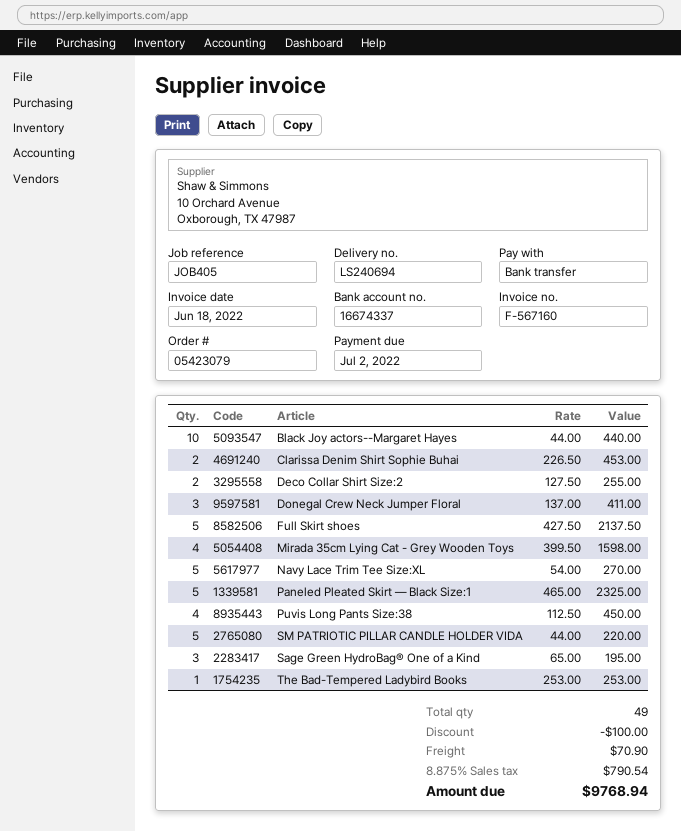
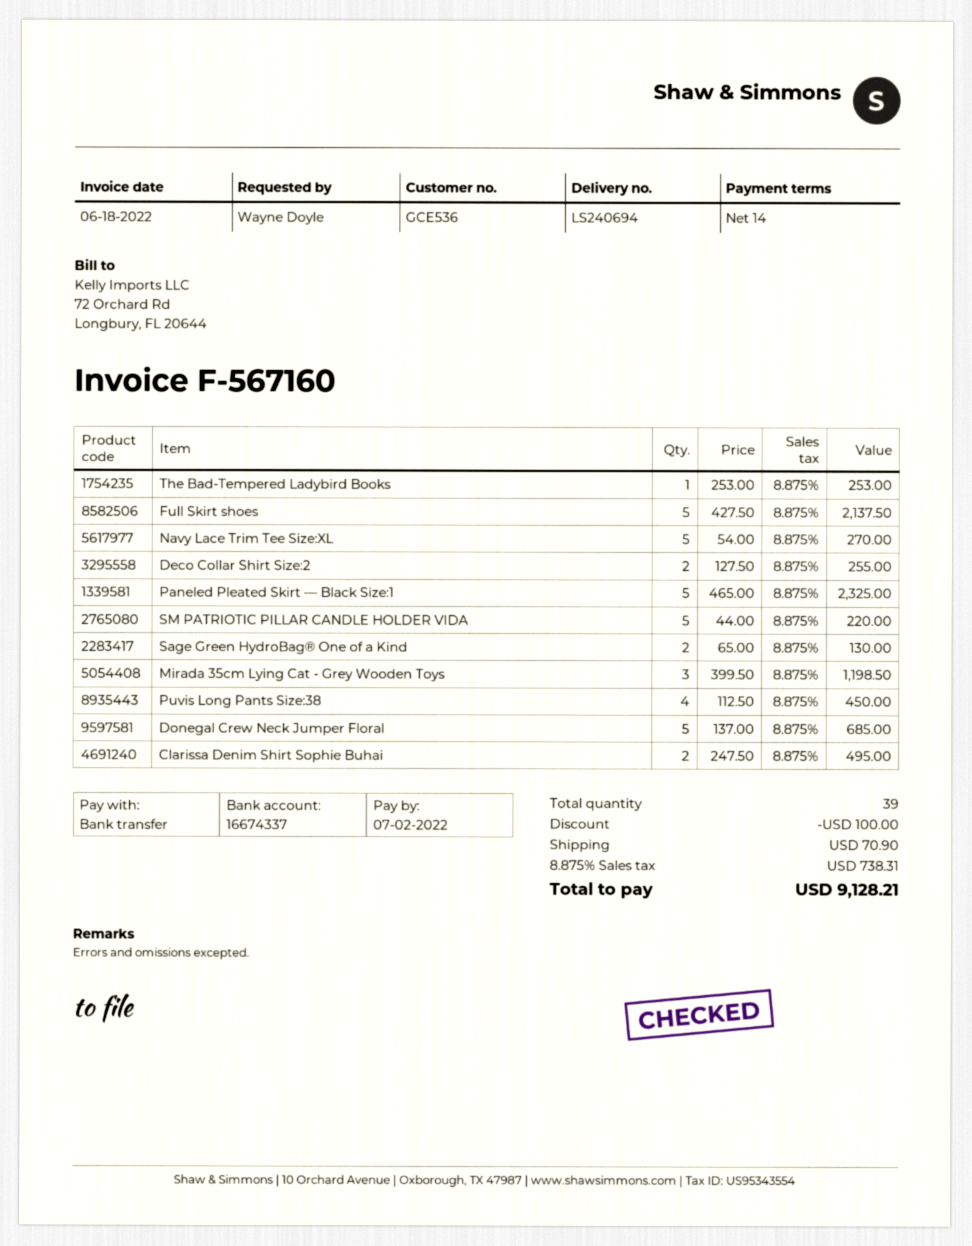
Black Joy actors--Margaret Hayes: 10 x 44.00 = 440.00 -> none
Clarissa Denim Shirt Sophie Buhai: 2 x 226.50 = 453.00 -> 2 x 247.50 = 495.00
Donegal Crew Neck Jumper Floral: 3 x 137.00 = 411.00 -> 5 x 137.00 = 685.00
Mirada 35cm Lying Cat - Grey Wooden Toys: 4 x 399.50 = 1598.00 -> 3 x 399.50 = 1198.50
Sage Green HydroBag® One of a Kind: 3 x 65.00 = 195.00 -> 2 x 65.00 = 130.00
total quantity: 49 -> 39
tax: 8.875% = 790.54 -> 8.875% = 738.31
total: 9768.94 -> 9128.21

